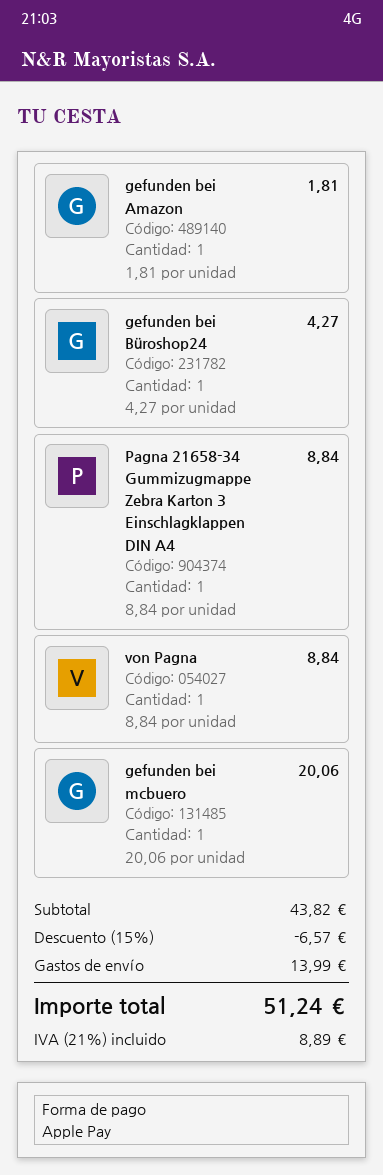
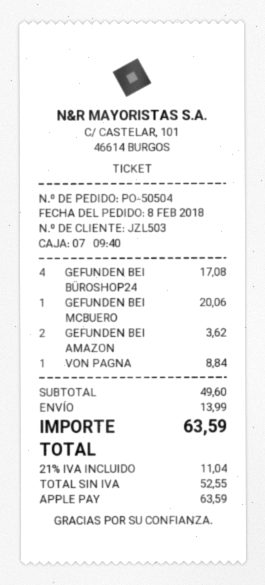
gefunden bei Amazon: 1 for 1.81 -> 2 for 3.62
gefunden bei Büroshop24: 1 for 4.27 -> 4 for 17.08
Pagna 21658-34 Gummizugmappe Zebra Karton 3 Einschlagklappen DIN A4: 1 for 8.84 -> none
subtotal: 43.82 -> 49.60
discount: 15% = 6.57 -> none
tax: 21% = 8.89 -> 21% = 11.04
total: 51.24 -> 63.59

